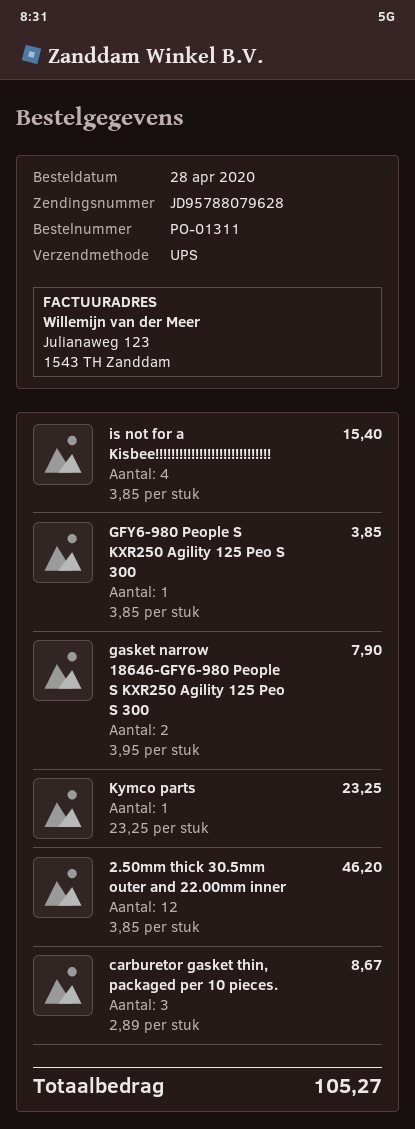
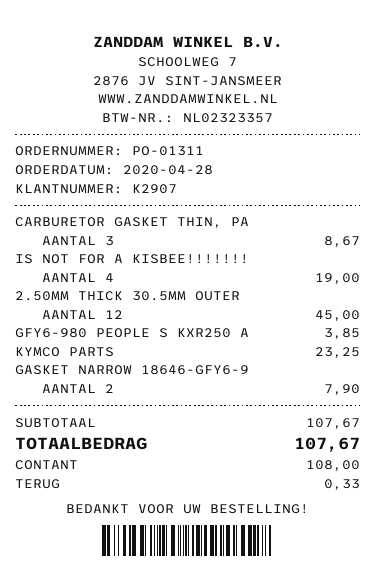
is not for a Kisbee!!!!!!!!!!!!!!!!!!!!!!!!!!!!!: 4 for 15.40 -> 4 for 19.00
2.50mm thick 30.5mm outer and 22.00mm inner: 12 for 46.20 -> 12 for 45.00
total: 105.27 -> 107.67

